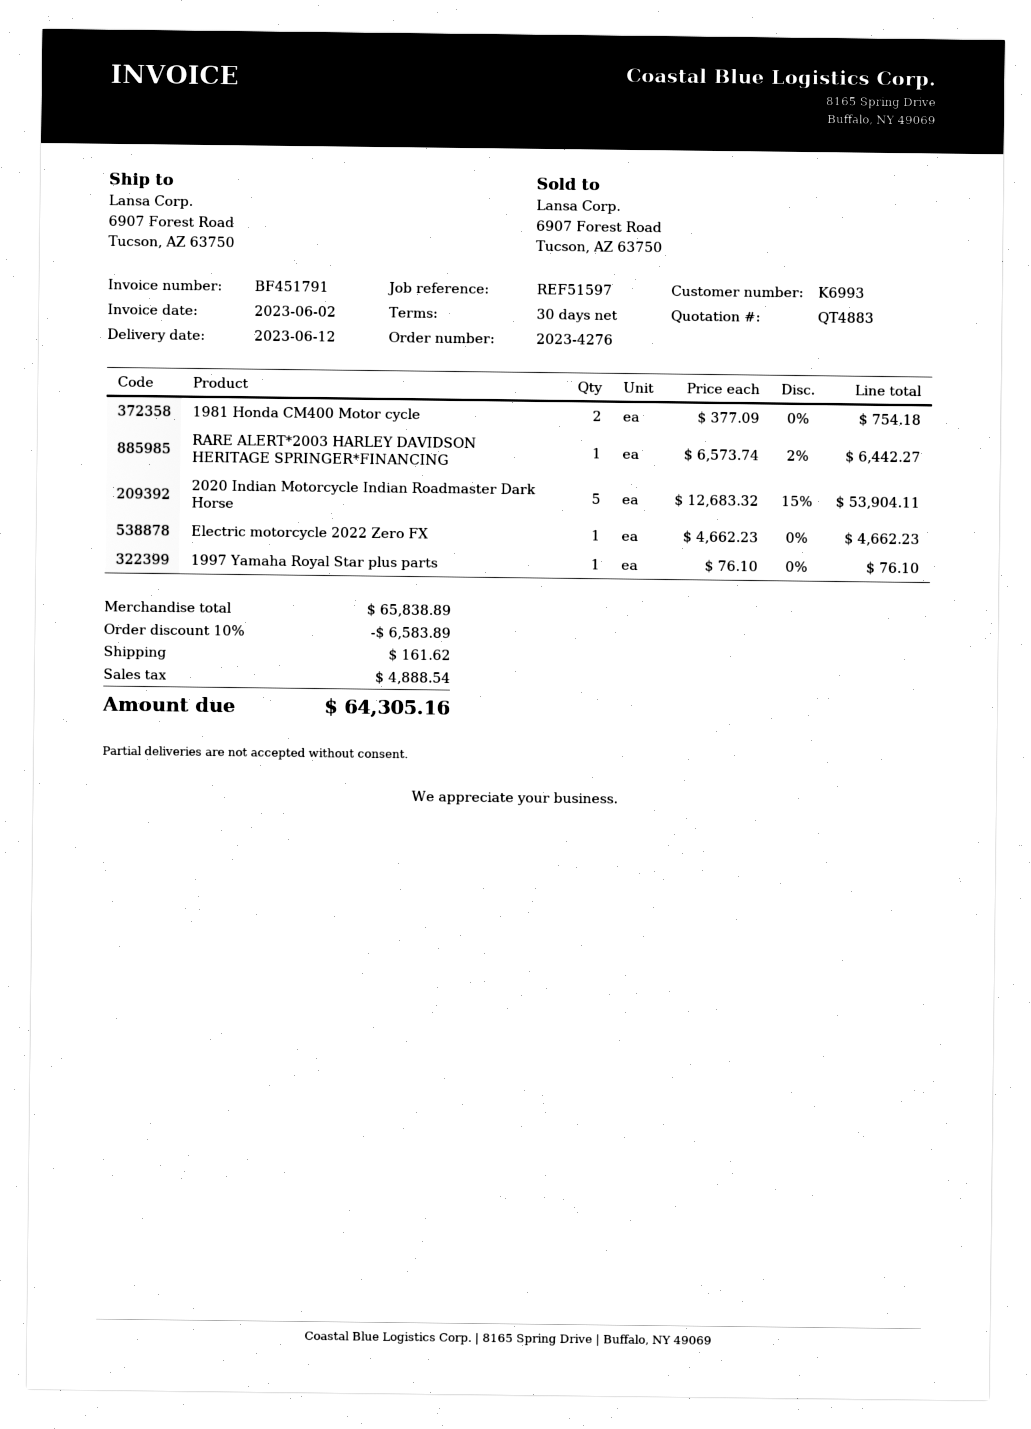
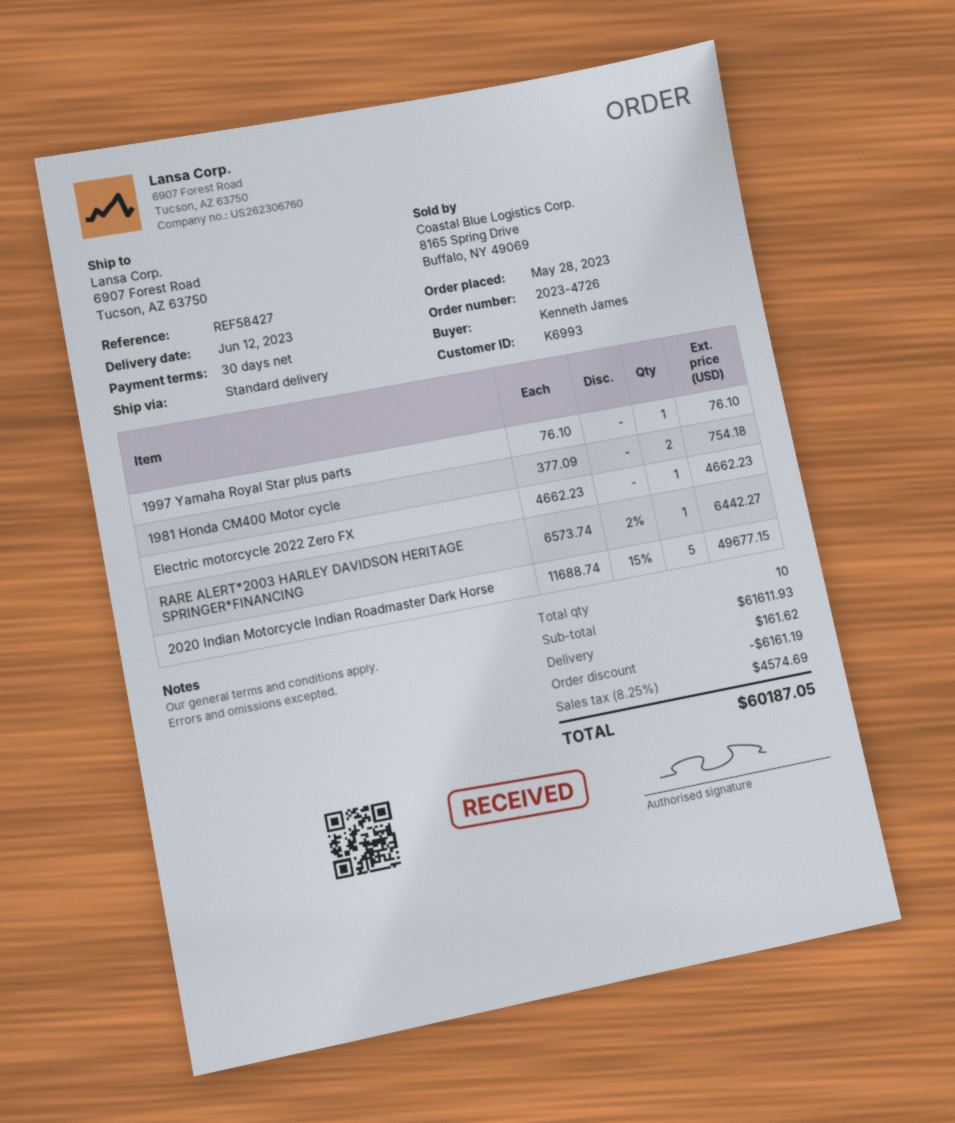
order number: 2023-4276 -> 2023-4726
reference: REF51597 -> REF58427
2020 Indian Motorcycle Indian Roadmaster Dark Horse: 5 x 12683.32 - 15% = 53904.11 -> 5 x 11688.74 - 15% = 49677.15
subtotal: 65838.89 -> 61611.93
discount: 6583.89 -> 6161.19
tax: 4888.54 -> 4574.69
total: 64305.16 -> 60187.05

